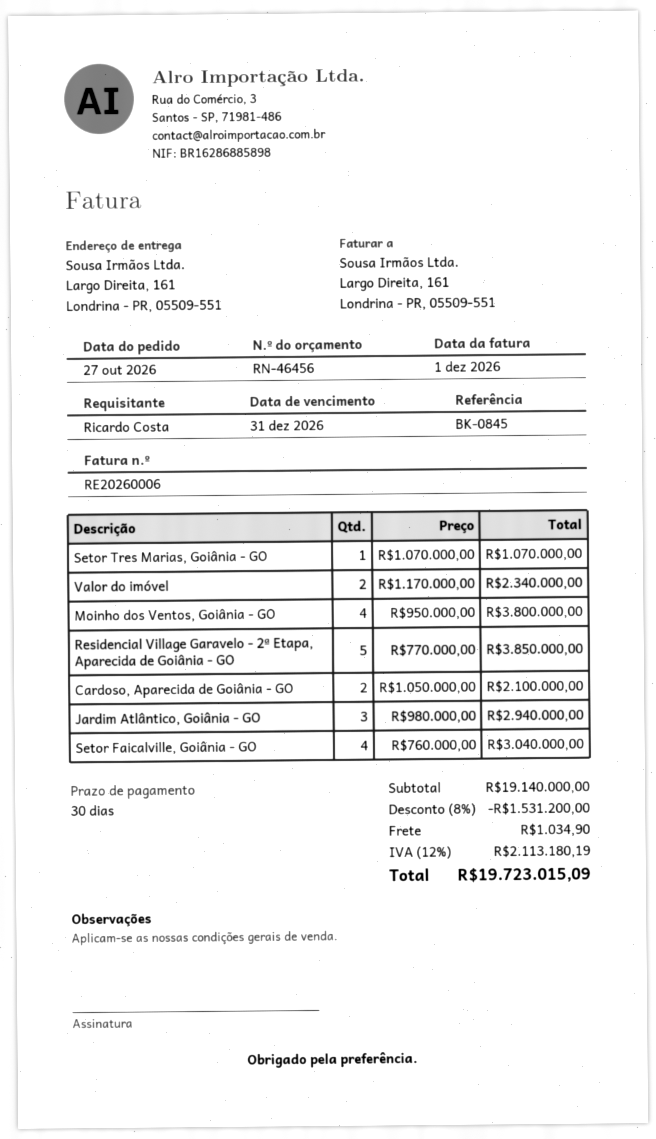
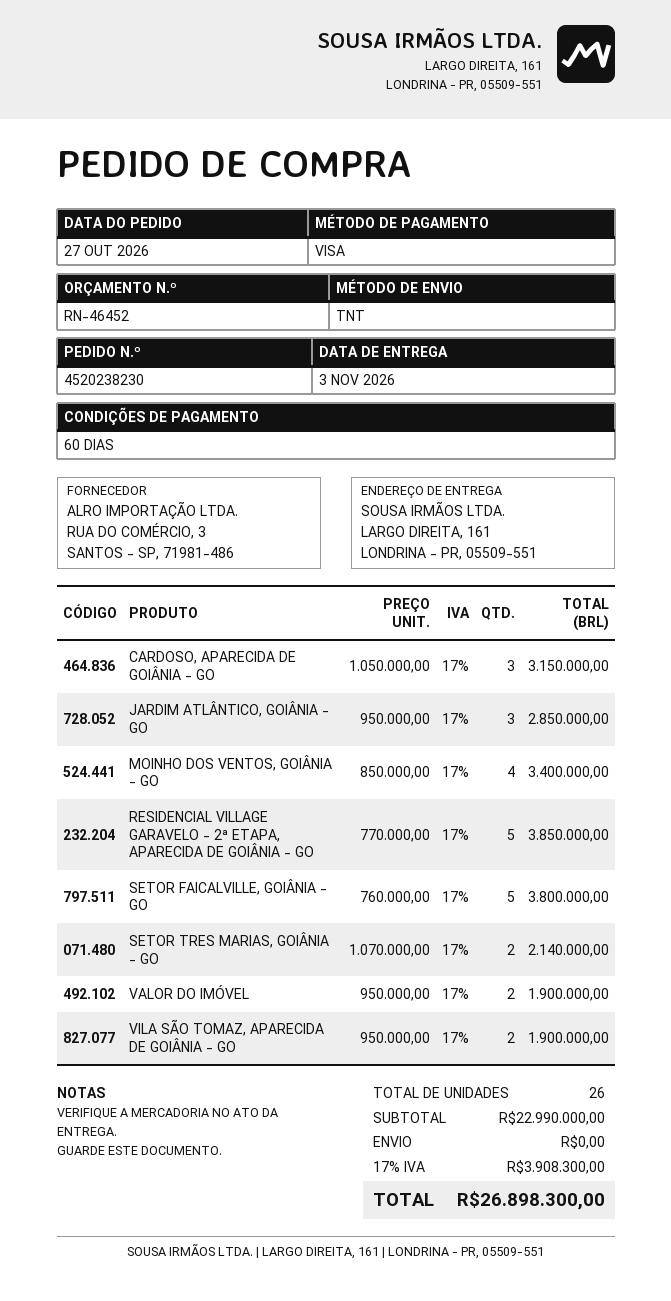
quote number: RN-46456 -> RN-46452
payment terms: 30 days -> 60 days
Setor Tres Marias, Goiânia - GO: 1 x 1070000.00 = 1070000.00 -> 2 x 1070000.00 = 2140000.00
Valor do imóvel: 2 x 1170000.00 = 2340000.00 -> 2 x 950000.00 = 1900000.00
Moinho dos Ventos, Goiânia - GO: 4 x 950000.00 = 3800000.00 -> 4 x 850000.00 = 3400000.00
Cardoso, Aparecida de Goiânia - GO: 2 x 1050000.00 = 2100000.00 -> 3 x 1050000.00 = 3150000.00
Jardim Atlântico, Goiânia - GO: 3 x 980000.00 = 2940000.00 -> 3 x 950000.00 = 2850000.00
Setor Faicalville, Goiânia - GO: 4 x 760000.00 = 3040000.00 -> 5 x 760000.00 = 3800000.00
VILA SÃO TOMAZ, APARECIDA DE GOIÂNIA - GO: none -> 2 x 950000.00 = 1900000.00
subtotal: 19140000.00 -> 22990000.00
discount: 8% = 1531200.00 -> none
shipping: 1034.90 -> 0.00
tax: 12% = 2113180.19 -> 17% = 3908300.00
total: 19723015.09 -> 26898300.00

